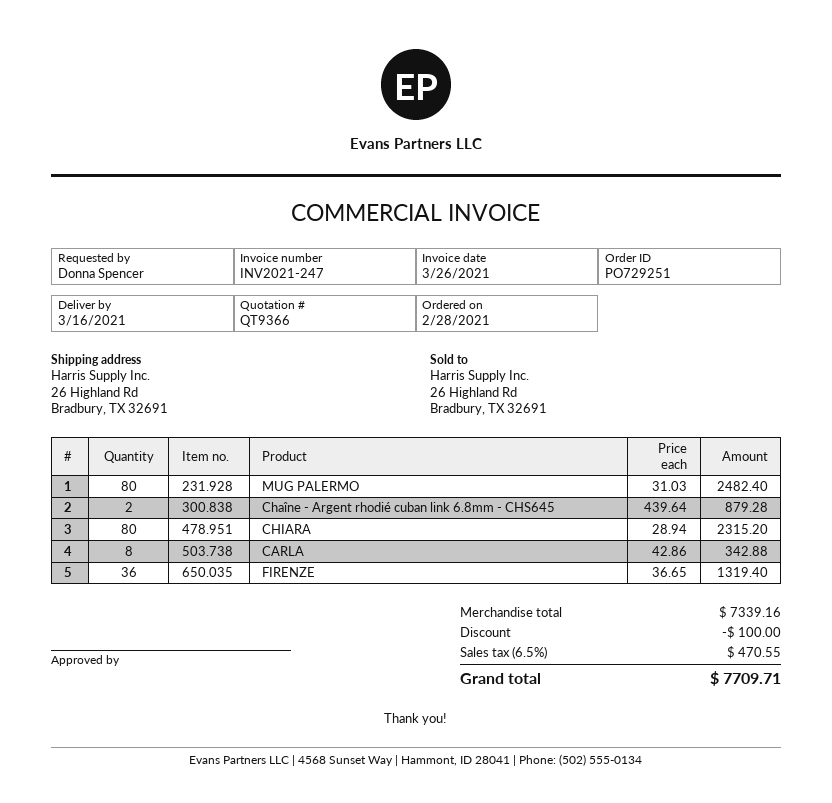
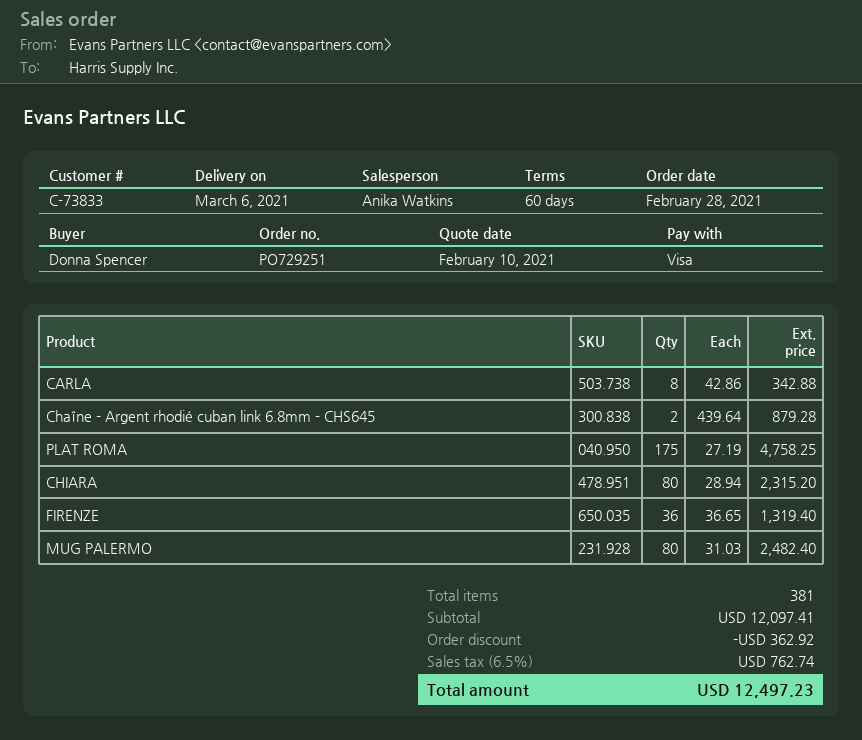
delivery date: 2021-03-16 -> 2021-03-06
PLAT ROMA: none -> 175 x 27.19 = 4758.25
subtotal: 7339.16 -> 12097.41
discount: 100.00 -> 362.92
tax: 6.5% = 470.55 -> 6.5% = 762.74
total: 7709.71 -> 12497.23

